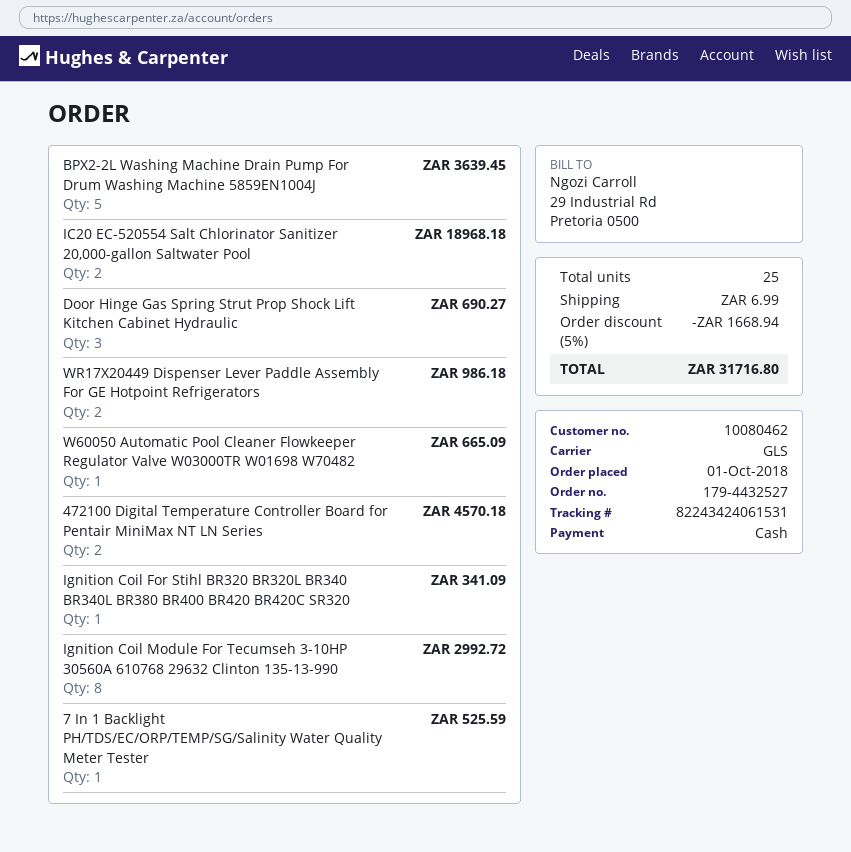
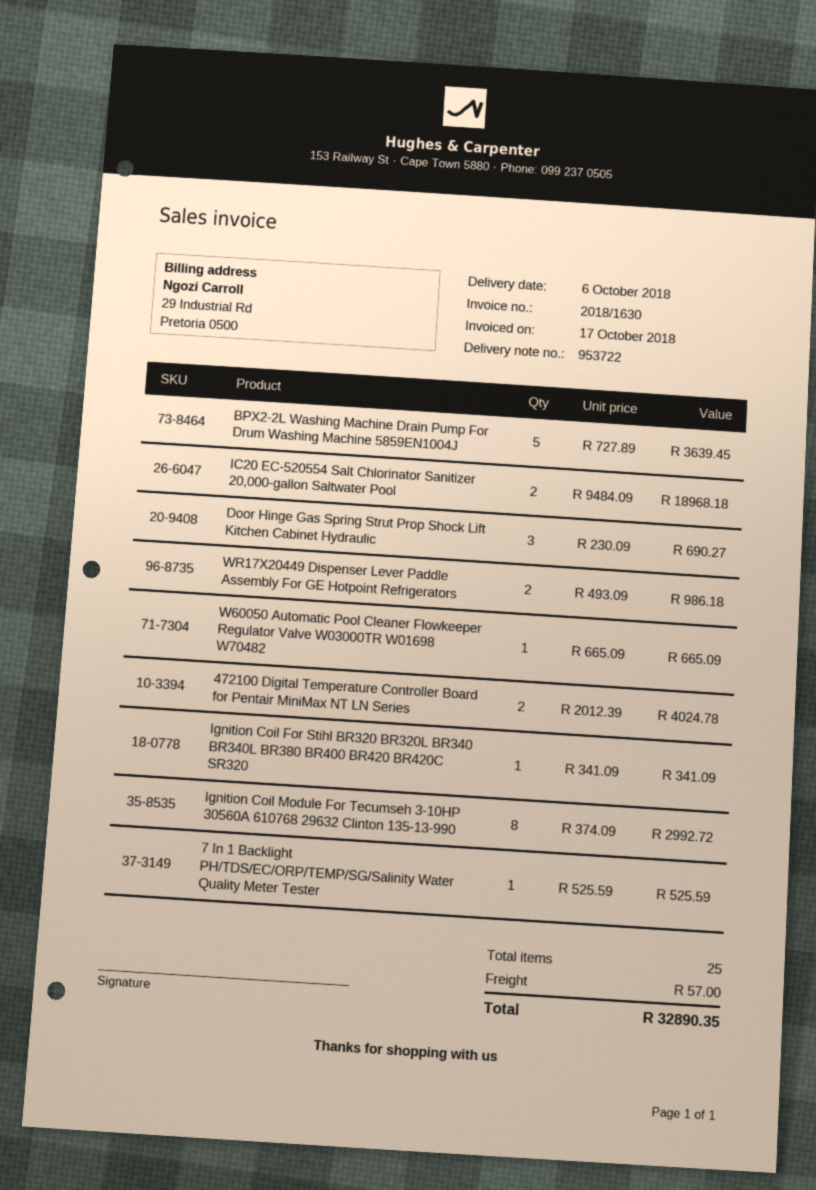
472100 Digital Temperature Controller Board for Pentair MiniMax NT LN Series: 2 for 4570.18 -> 2 for 4024.78
discount: 5% = 1668.94 -> none
shipping: 6.99 -> 57.00
total: 31716.80 -> 32890.35

